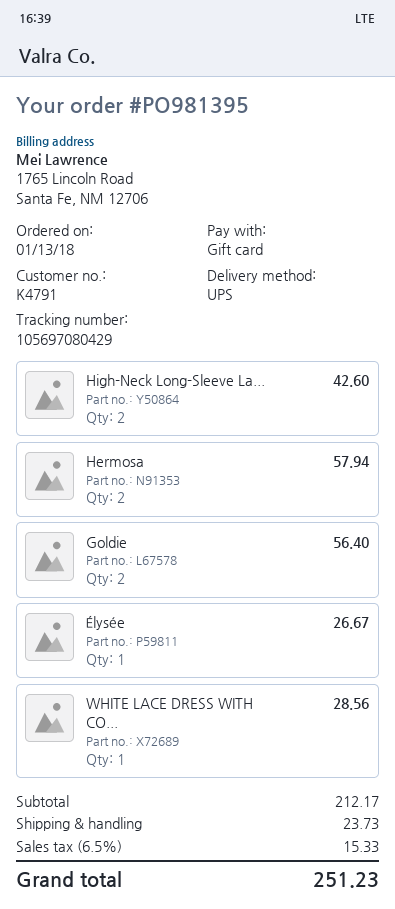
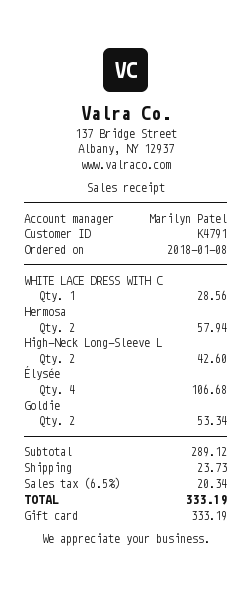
order date: 2018-01-13 -> 2018-01-08
Goldie: 2 for 56.40 -> 2 for 53.34
Élysée: 1 for 26.67 -> 4 for 106.68
subtotal: 212.17 -> 289.12
tax: 6.5% = 15.33 -> 6.5% = 20.34
total: 251.23 -> 333.19

